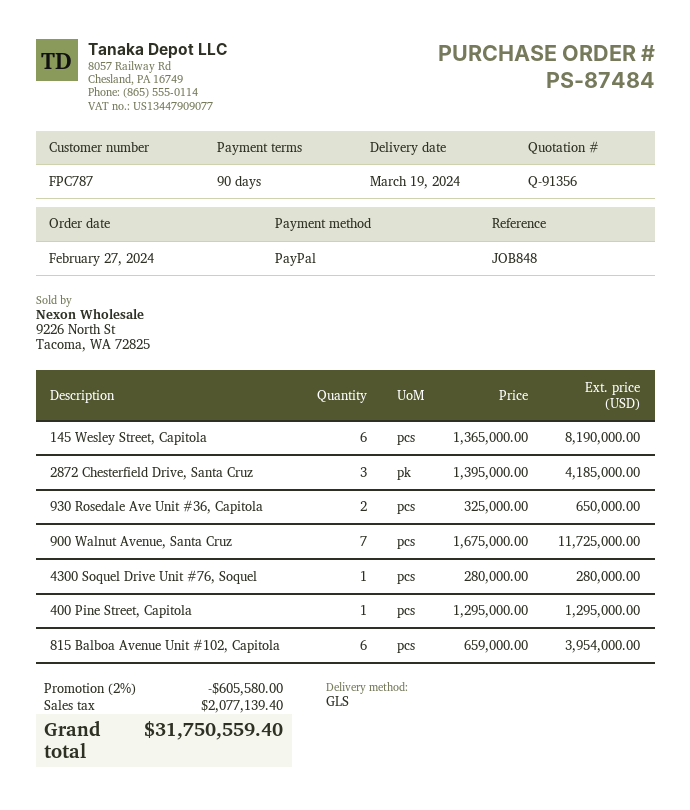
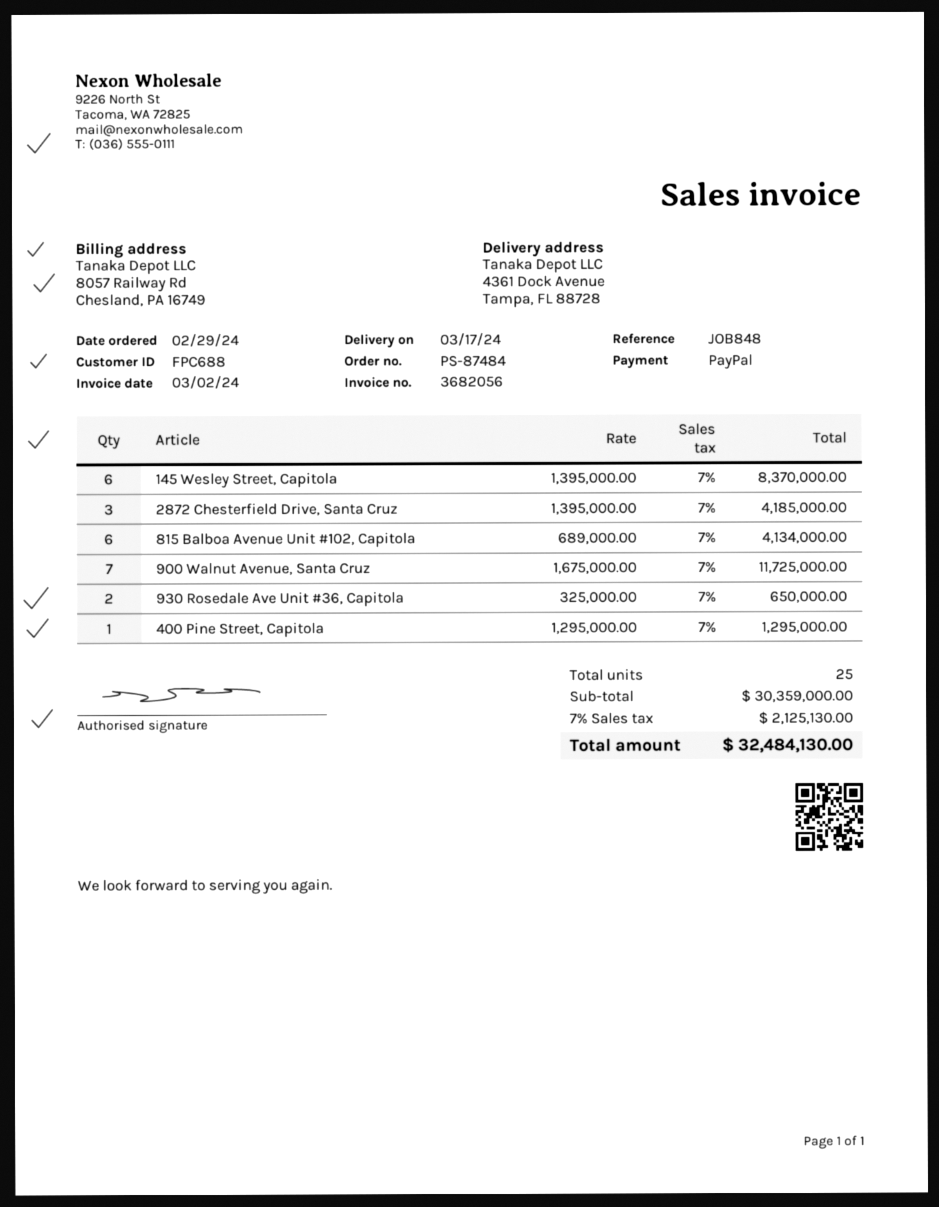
order date: 2024-02-27 -> 2024-02-29
delivery date: 2024-03-19 -> 2024-03-17
customer number: FPC787 -> FPC688
145 Wesley Street, Capitola: 6 x 1365000.00 = 8190000.00 -> 6 x 1395000.00 = 8370000.00
4300 Soquel Drive Unit #76, Soquel: 1 x 280000.00 = 280000.00 -> none
815 Balboa Avenue Unit #102, Capitola: 6 x 659000.00 = 3954000.00 -> 6 x 689000.00 = 4134000.00
discount: 2% = 605580.00 -> none
tax: 2077139.40 -> 2125130.00
total: 31750559.40 -> 32484130.00

